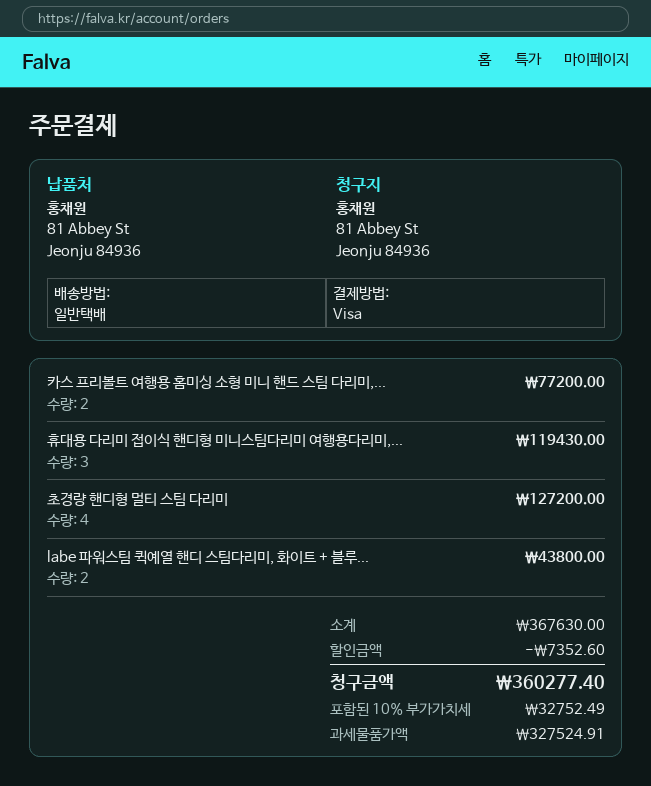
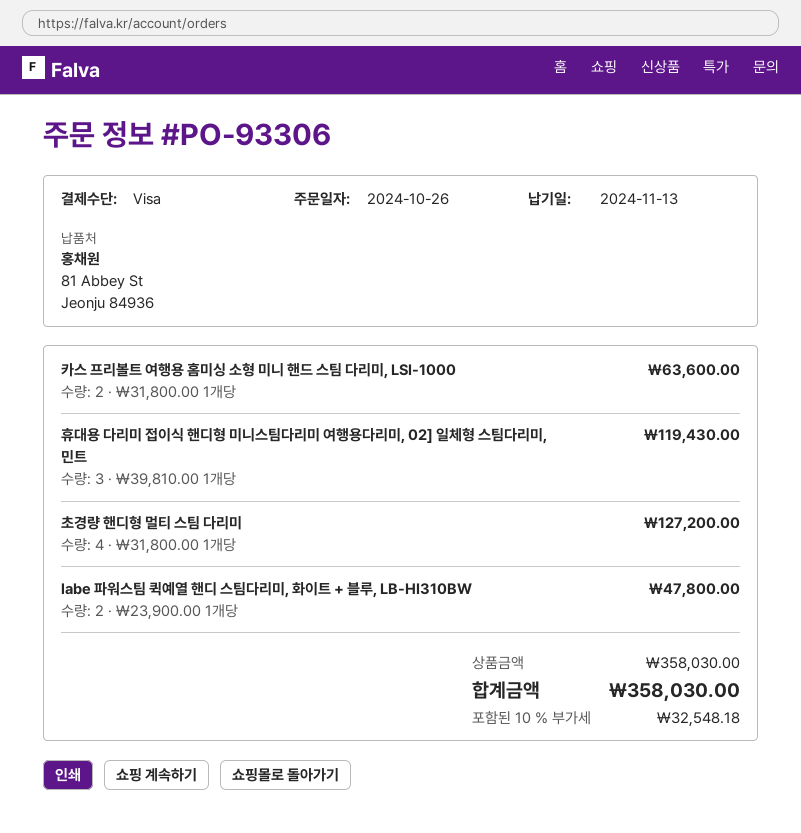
카스 프리볼트 여행용 홈미싱 소형 미니 핸드 스팀 다리미,...: 2 for 77200.00 -> 2 for 63600.00
labe 파워스팀 퀵예열 핸디 스팀다리미, 화이트 + 블루...: 2 for 43800.00 -> 2 for 47800.00
subtotal: 367630.00 -> 358030.00
discount: 7352.60 -> none
tax: 10% = 32752.49 -> 10% = 32548.18
total: 360277.40 -> 358030.00

